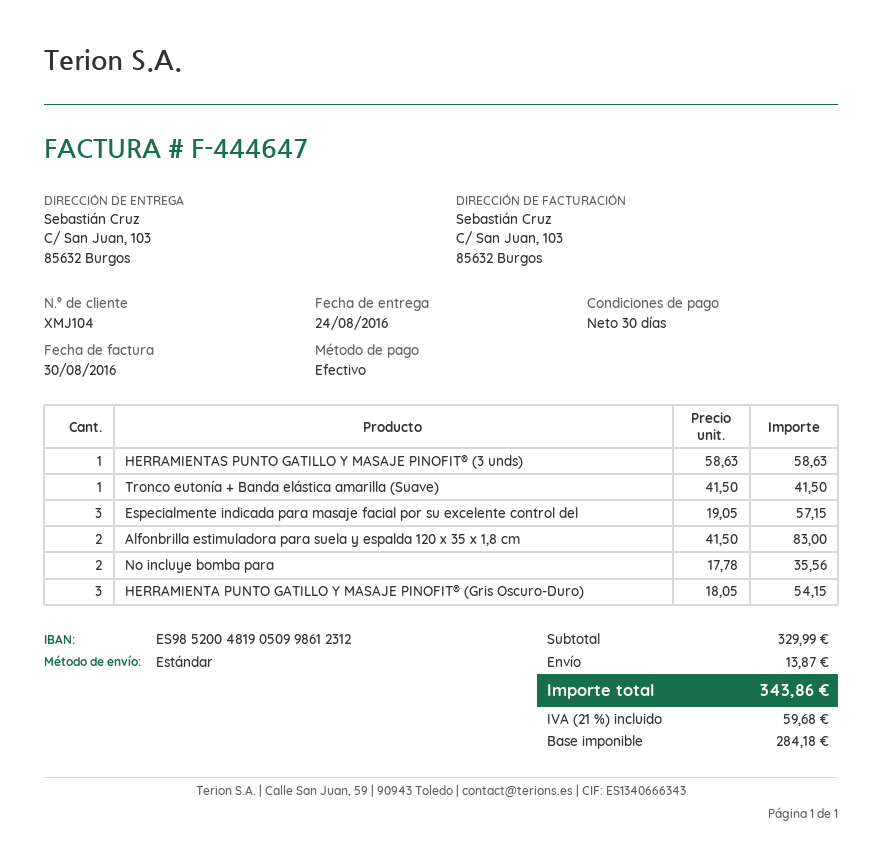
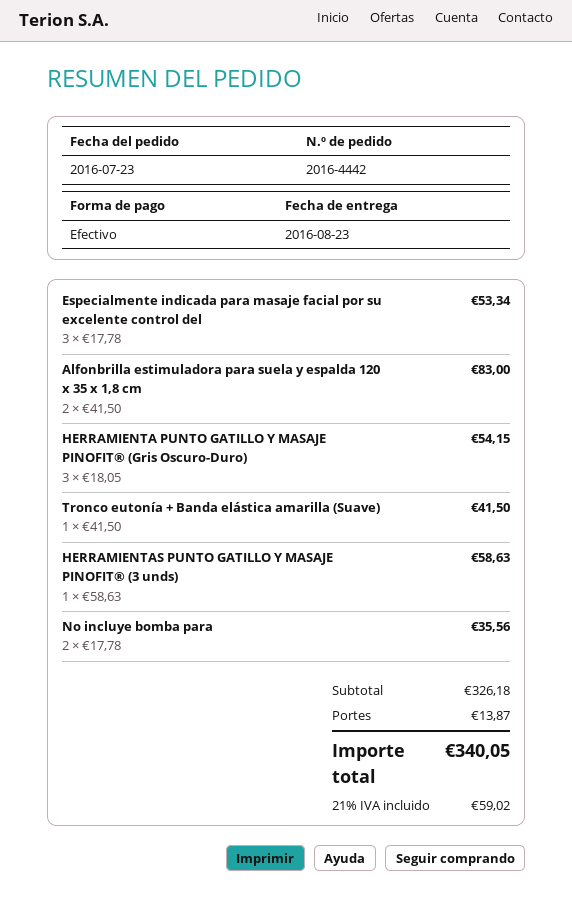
delivery date: 2016-08-24 -> 2016-08-23
Especialmente indicada para masaje facial por su excelente control del: 3 x 19.05 = 57.15 -> 3 x 17.78 = 53.34
subtotal: 329.99 -> 326.18
tax: 21% = 59.68 -> 21% = 59.02
total: 343.86 -> 340.05

